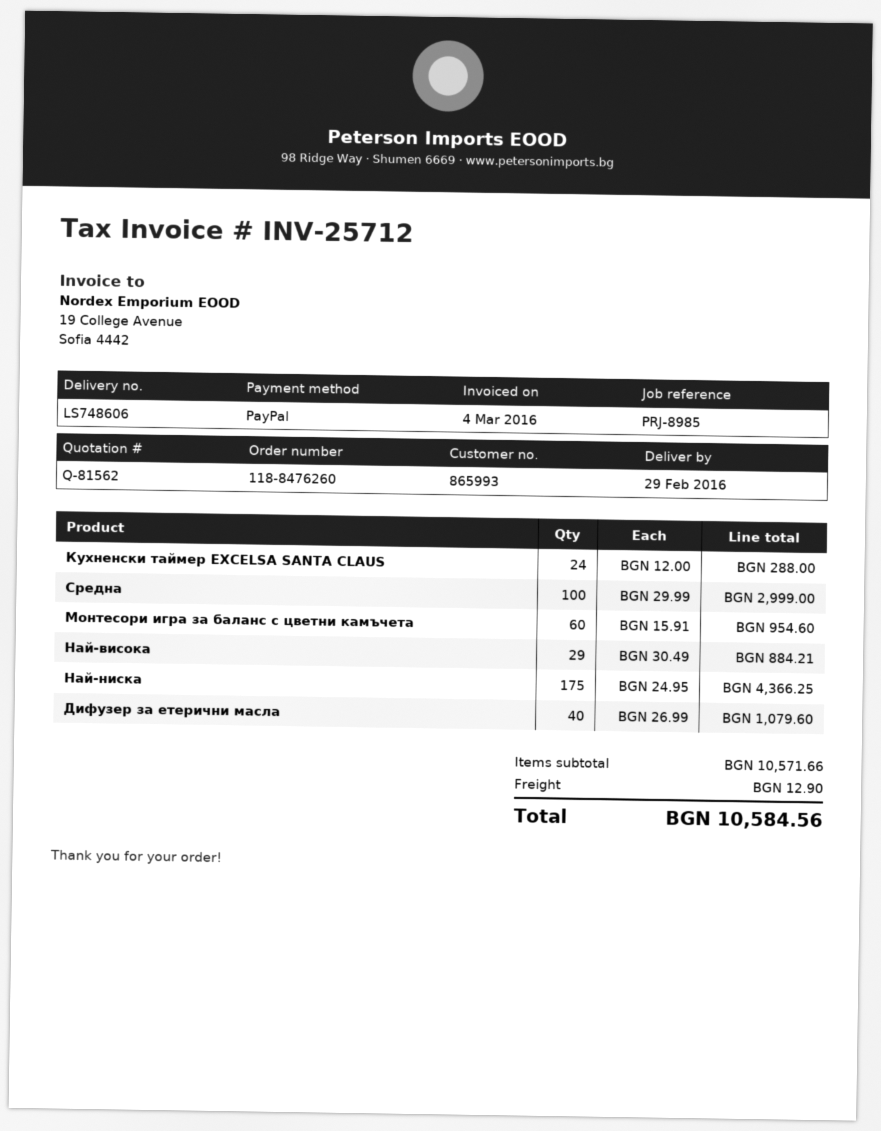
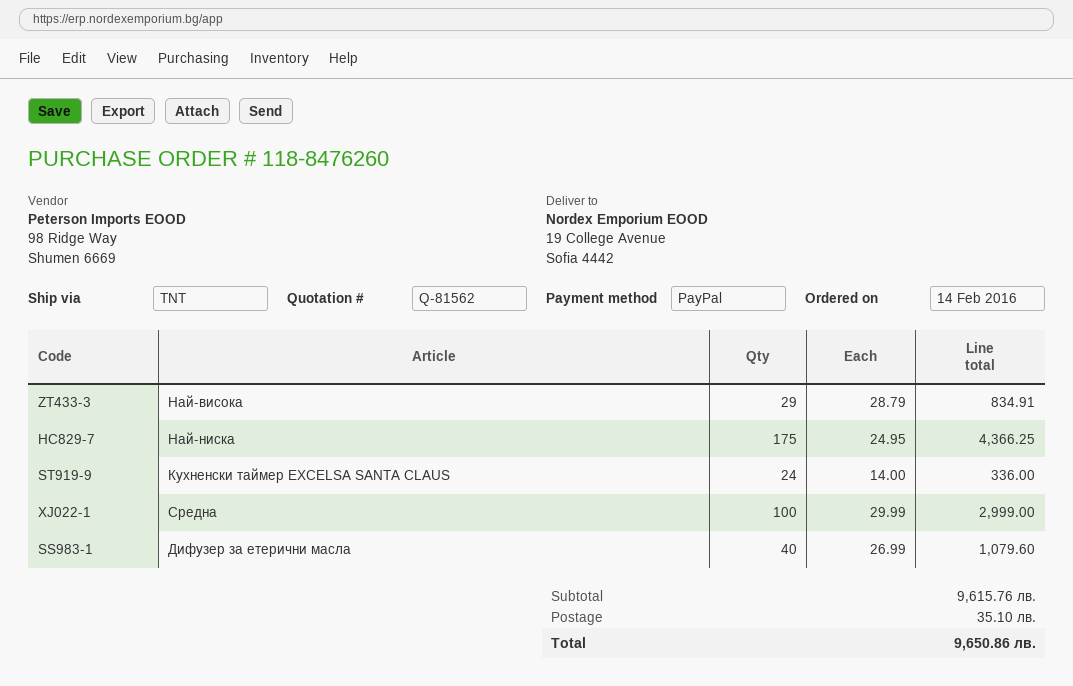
Кухненски таймер EXCELSA SANTA CLAUS: 24 x 12.00 = 288.00 -> 24 x 14.00 = 336.00
Монтесори игра за баланс с цветни камъчета: 60 x 15.91 = 954.60 -> none
Най-висока: 29 x 30.49 = 884.21 -> 29 x 28.79 = 834.91
subtotal: 10571.66 -> 9615.76
shipping: 12.90 -> 35.10
total: 10584.56 -> 9650.86

